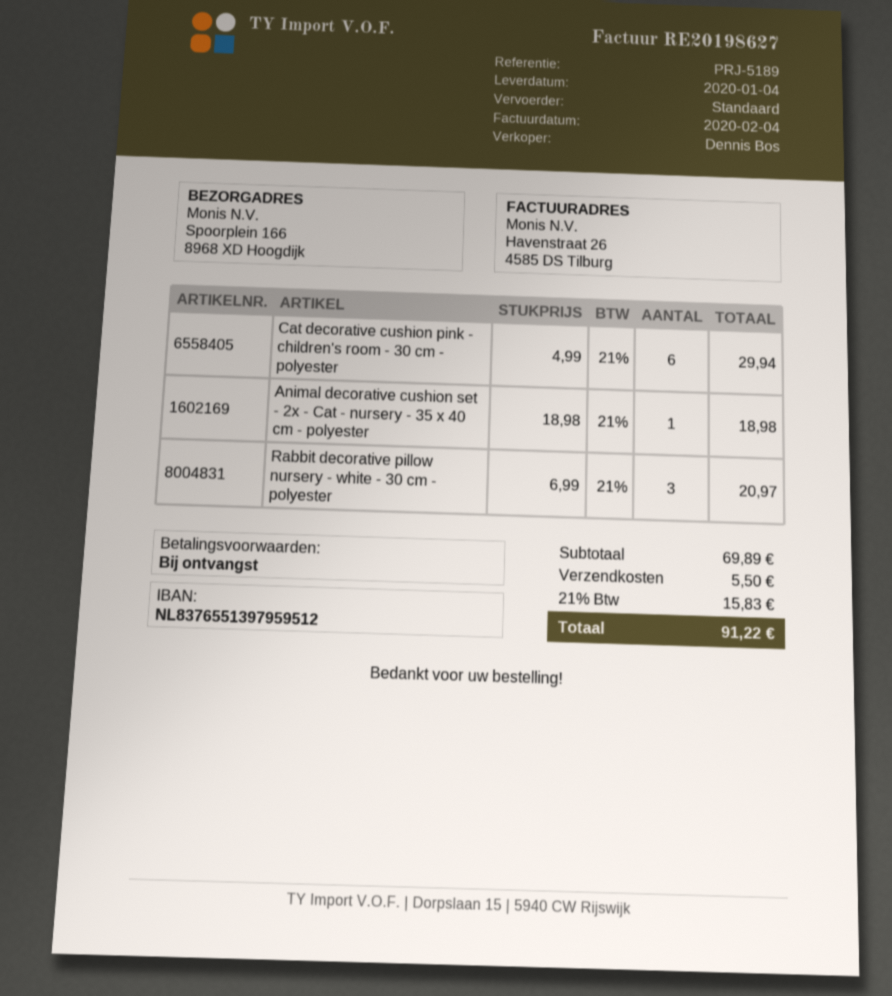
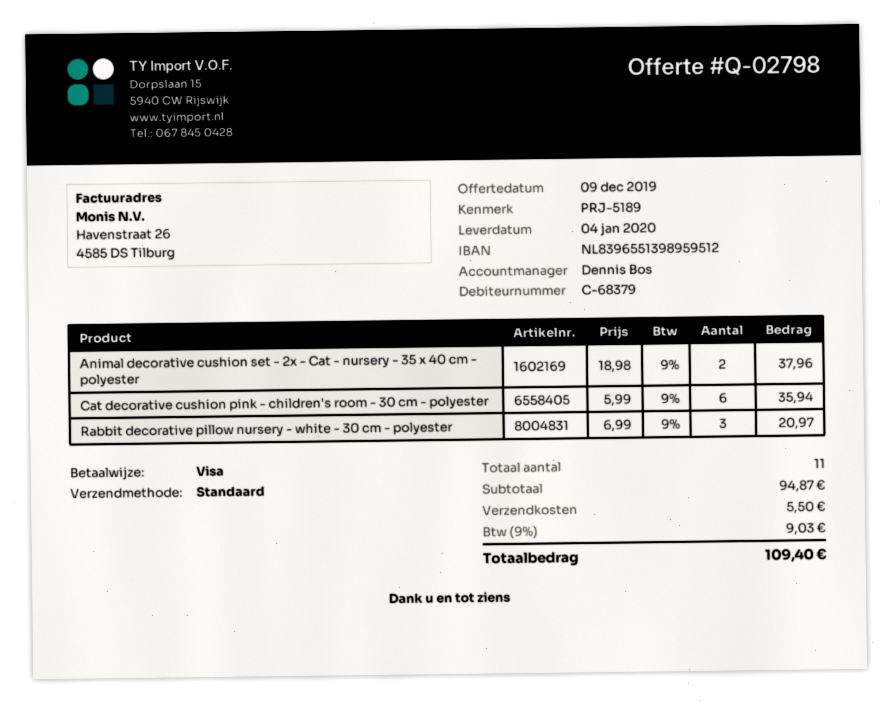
bank account: NL8376551397959512 -> NL8396551398959512
Cat decorative cushion pink - children's room - 30 cm - polyester: 6 x 4.99 = 29.94 -> 6 x 5.99 = 35.94
Animal decorative cushion set - 2x - Cat - nursery - 35 x 40 cm - polyester: 1 x 18.98 = 18.98 -> 2 x 18.98 = 37.96
subtotal: 69.89 -> 94.87
tax: 21% = 15.83 -> 9% = 9.03
total: 91.22 -> 109.40

